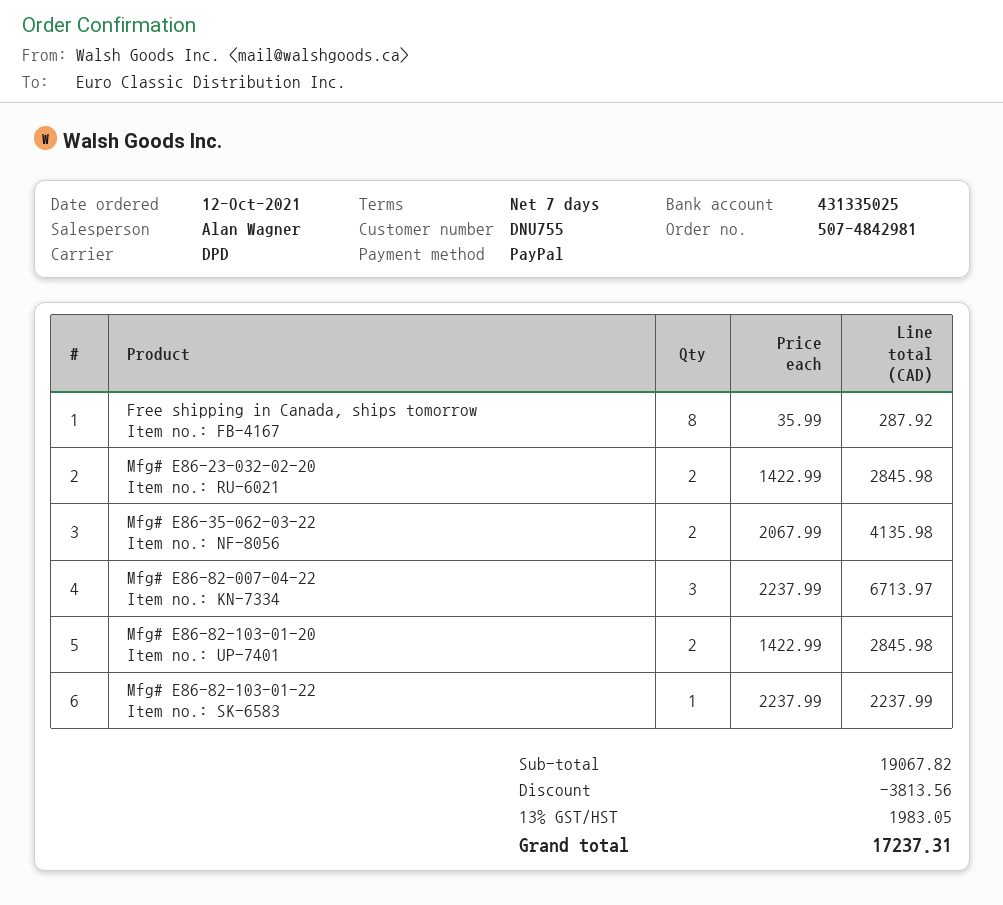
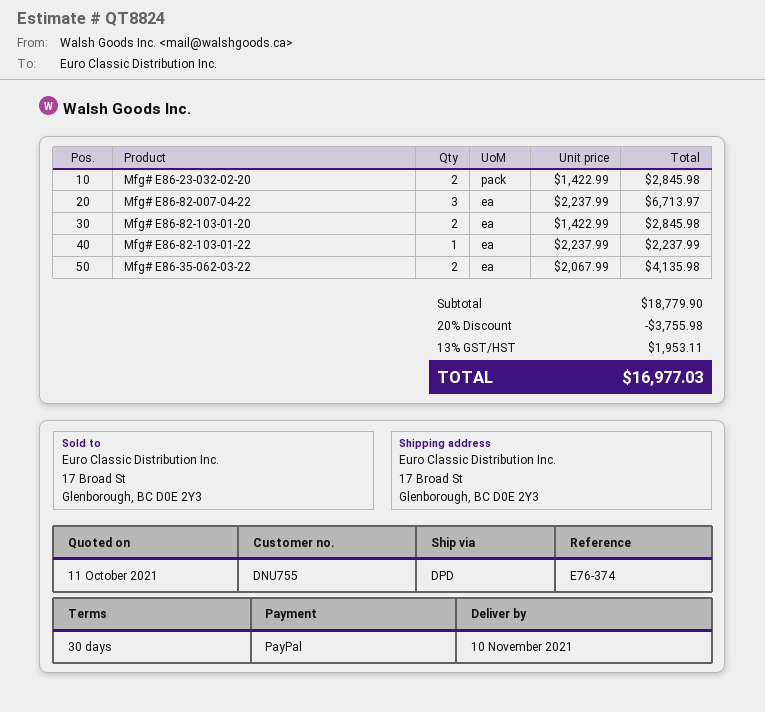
payment terms: 7 days -> 30 days
Free shipping in Canada, ships tomorrow: 8 x 35.99 = 287.92 -> none
subtotal: 19067.82 -> 18779.90
discount: 3813.56 -> 3755.98
tax: 13% = 1983.05 -> 13% = 1953.11
total: 17237.31 -> 16977.03

